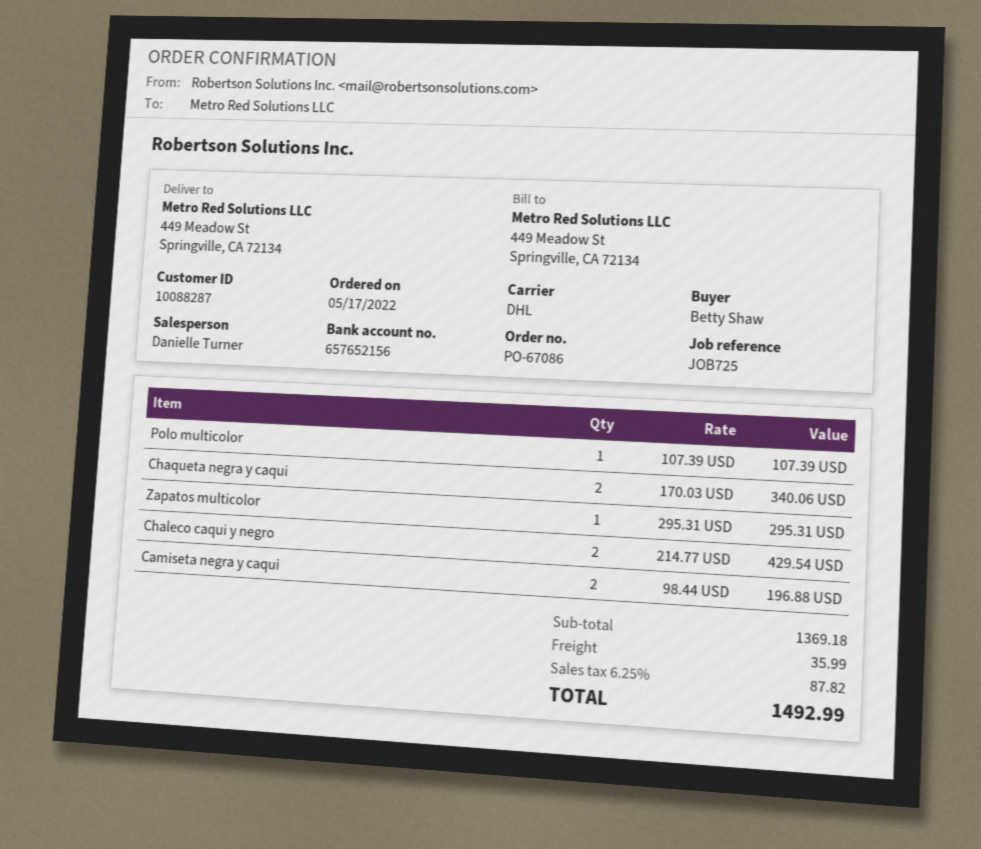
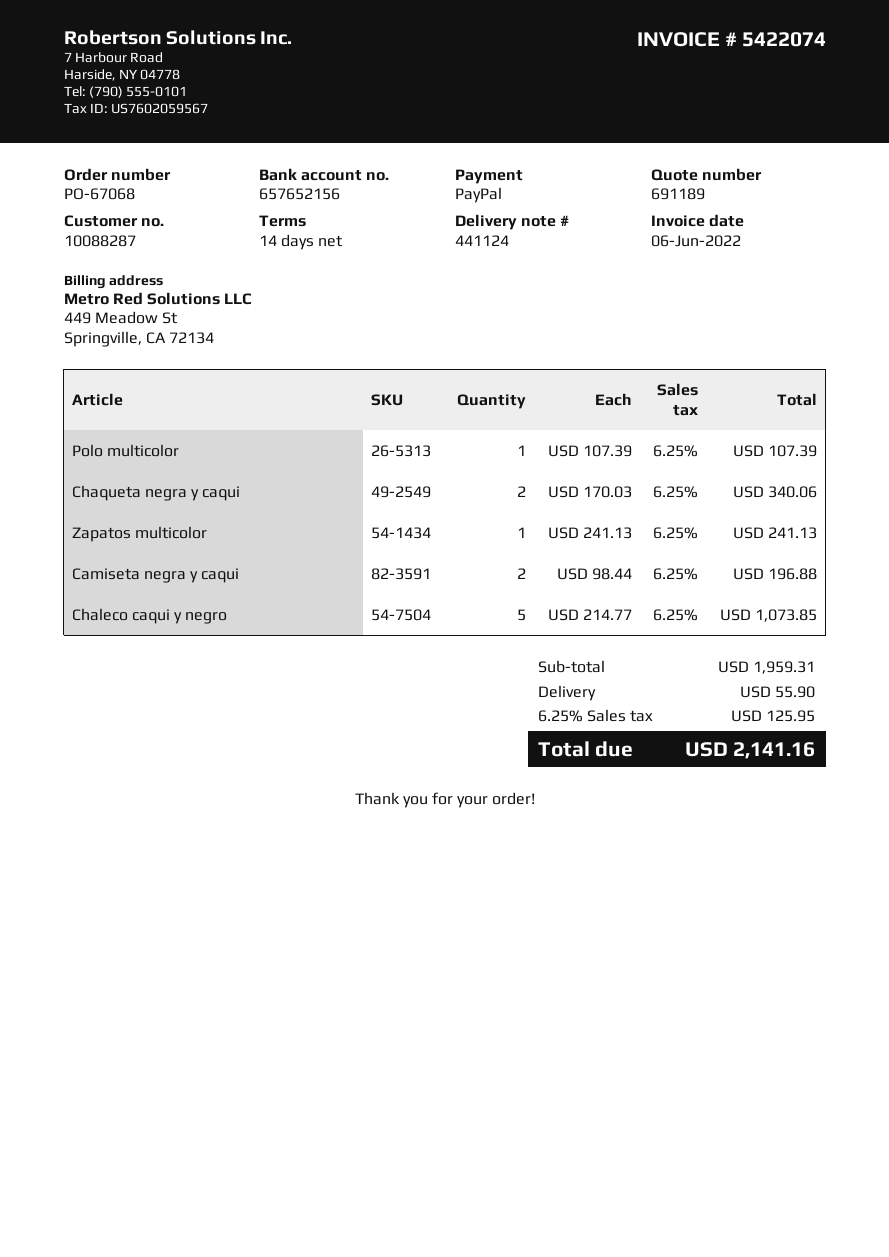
order number: PO-67086 -> PO-67068
Zapatos multicolor: 1 x 295.31 = 295.31 -> 1 x 241.13 = 241.13
Chaleco caqui y negro: 2 x 214.77 = 429.54 -> 5 x 214.77 = 1073.85
subtotal: 1369.18 -> 1959.31
shipping: 35.99 -> 55.90
tax: 6.25% = 87.82 -> 6.25% = 125.95
total: 1492.99 -> 2141.16

